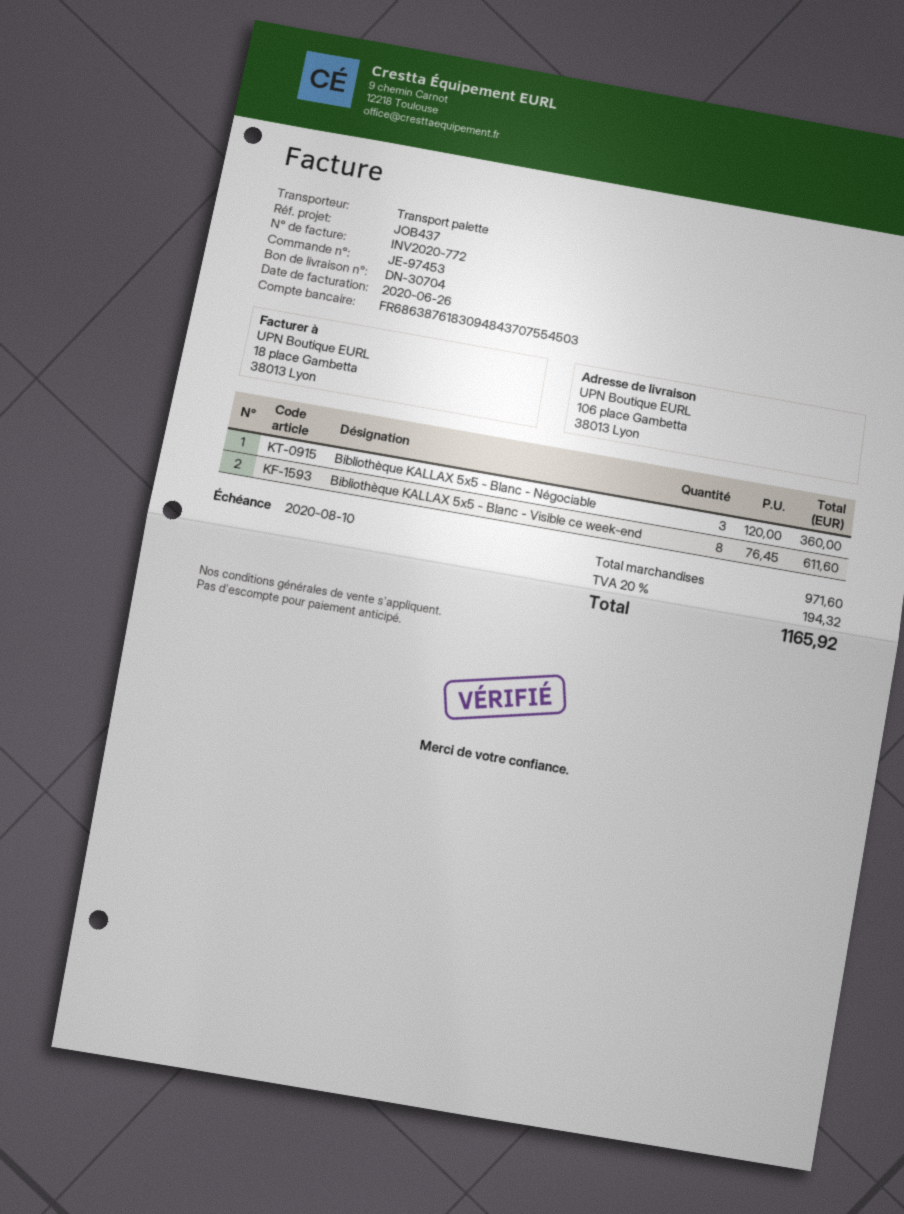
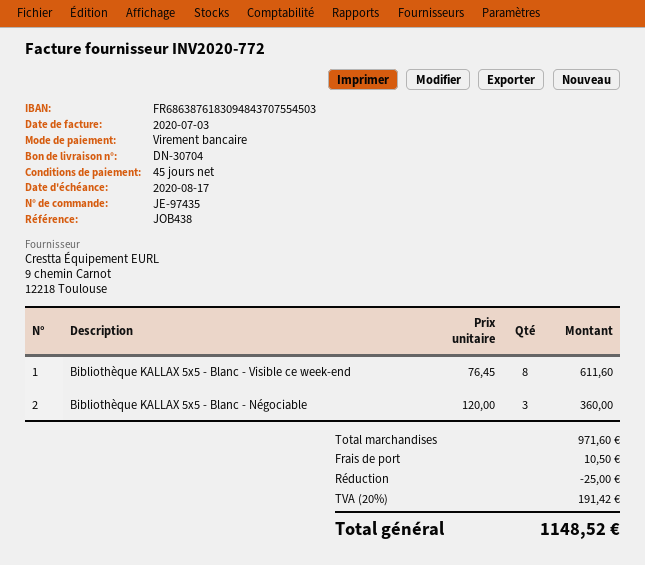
order number: JE-97453 -> JE-97435
invoice date: 2020-06-26 -> 2020-07-03
due date: 2020-08-10 -> 2020-08-17
reference: JOB437 -> JOB438
discount: none -> 25.00
shipping: none -> 10.50
tax: 20% = 194.32 -> 20% = 191.42
total: 1165.92 -> 1148.52

